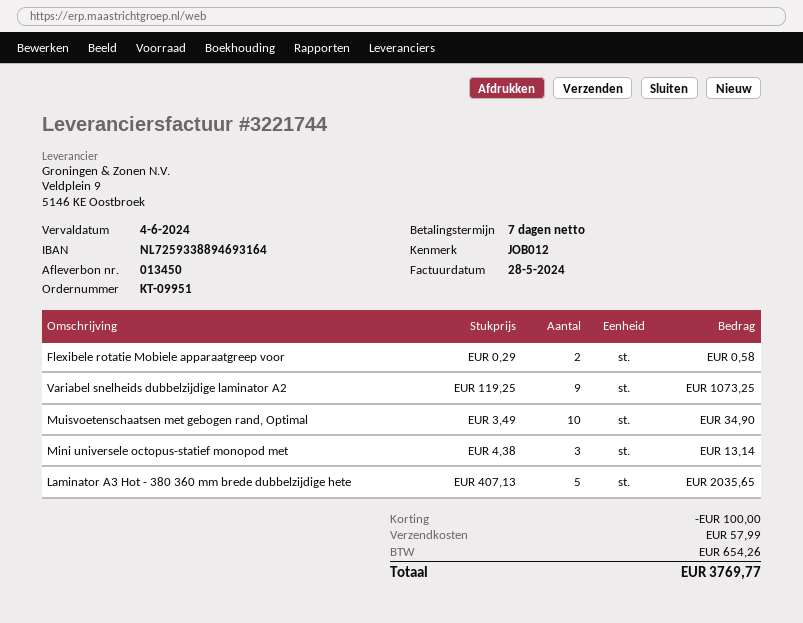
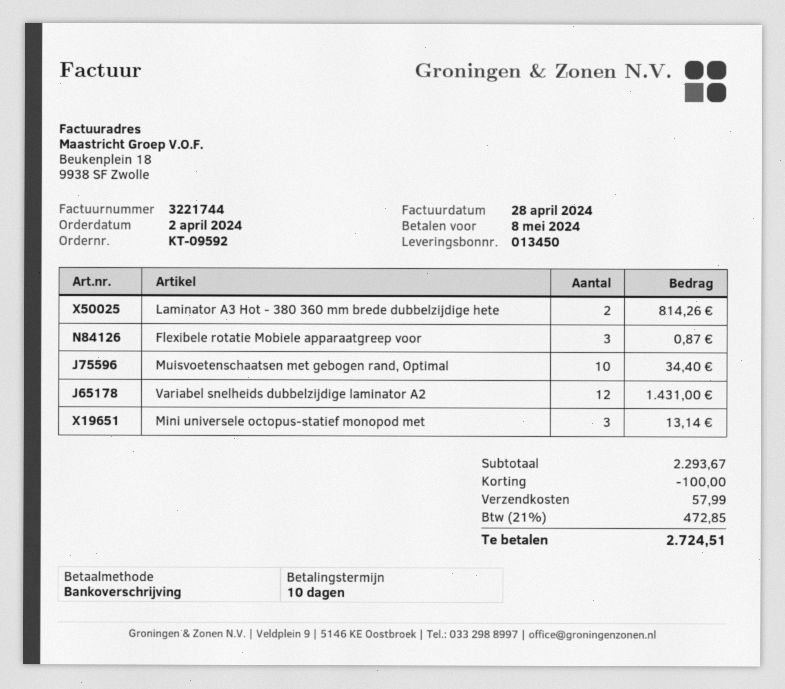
order number: KT-09951 -> KT-09592
invoice date: 2024-05-28 -> 2024-04-28
payment terms: 7 days -> 10 days
due date: 2024-06-04 -> 2024-05-08
Flexibele rotatie Mobiele apparaatgreep voor: 2 for 0.58 -> 3 for 0.87
Variabel snelheids dubbelzijdige laminator A2: 9 for 1073.25 -> 12 for 1431.00
Muisvoetenschaatsen met gebogen rand, Optimal: 10 for 34.90 -> 10 for 34.40
Laminator A3 Hot - 380 360 mm brede dubbelzijdige hete: 5 for 2035.65 -> 2 for 814.26
tax: 654.26 -> 472.85
total: 3769.77 -> 2724.51

